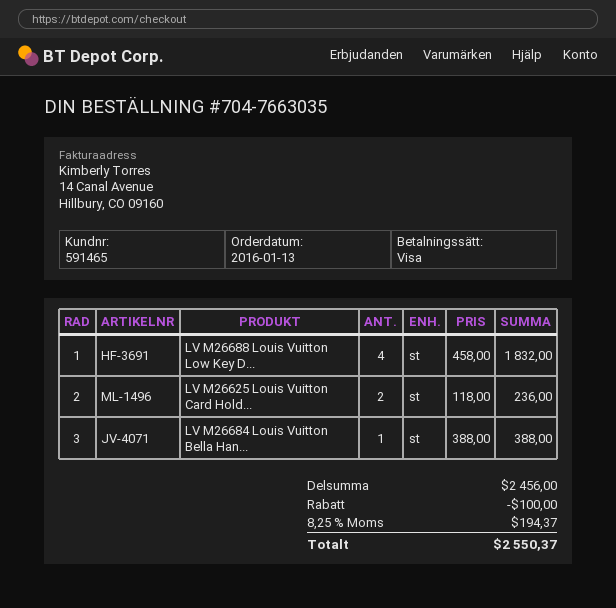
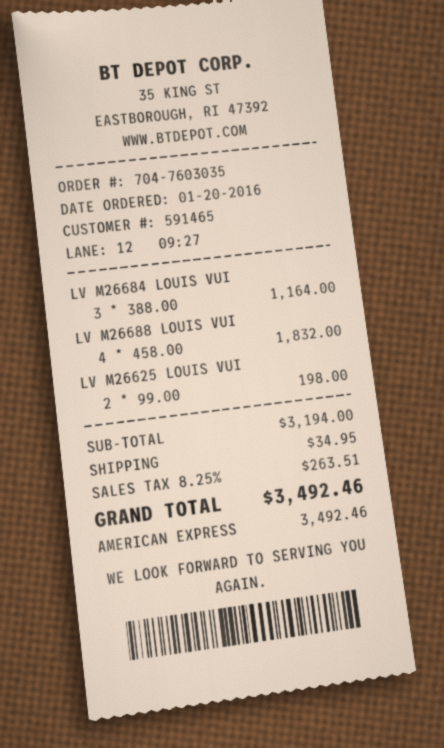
order number: 704-7663035 -> 704-7603035
order date: 2016-01-13 -> 2016-01-20
payment method: Visa -> American Express
LV M26625 Louis Vuitton Card Hold...: 2 x 118.00 = 236.00 -> 2 x 99.00 = 198.00
LV M26684 Louis Vuitton Bella Han...: 1 x 388.00 = 388.00 -> 3 x 388.00 = 1164.00
subtotal: 2456.00 -> 3194.00
discount: 100.00 -> none
shipping: none -> 34.95
tax: 8.25% = 194.37 -> 8.25% = 263.51
total: 2550.37 -> 3492.46

